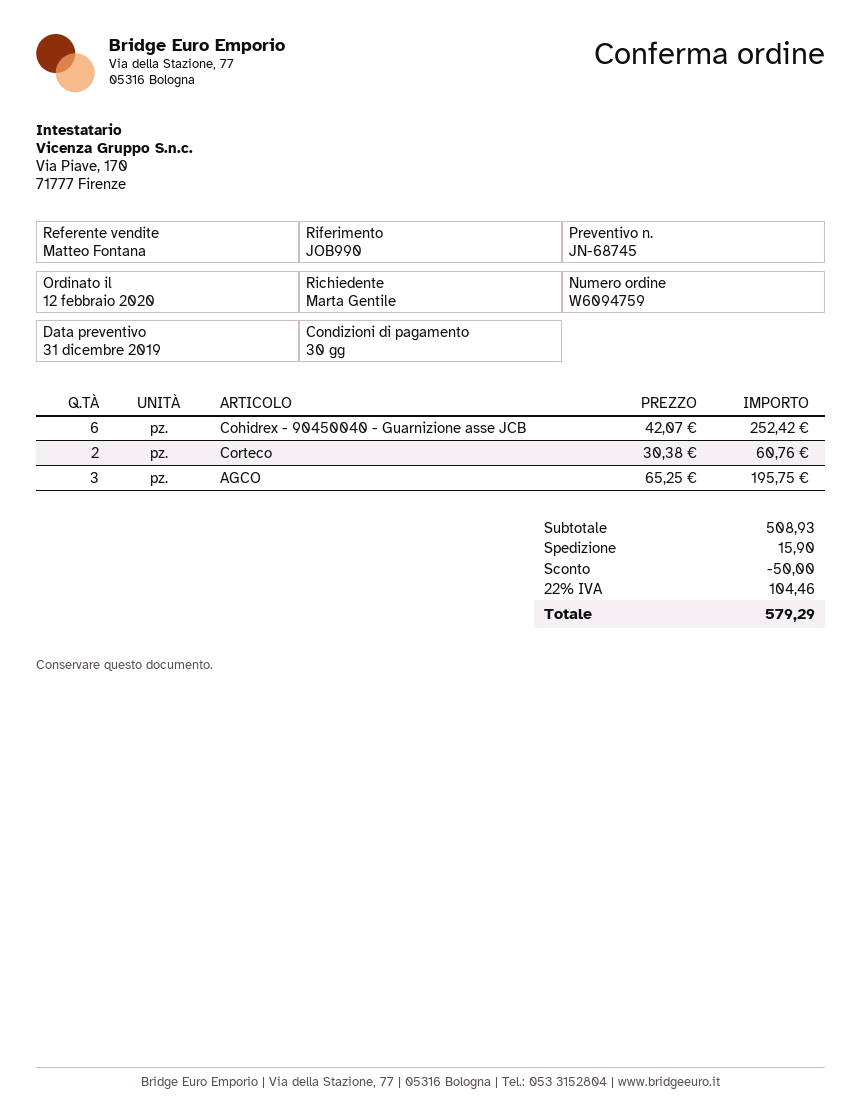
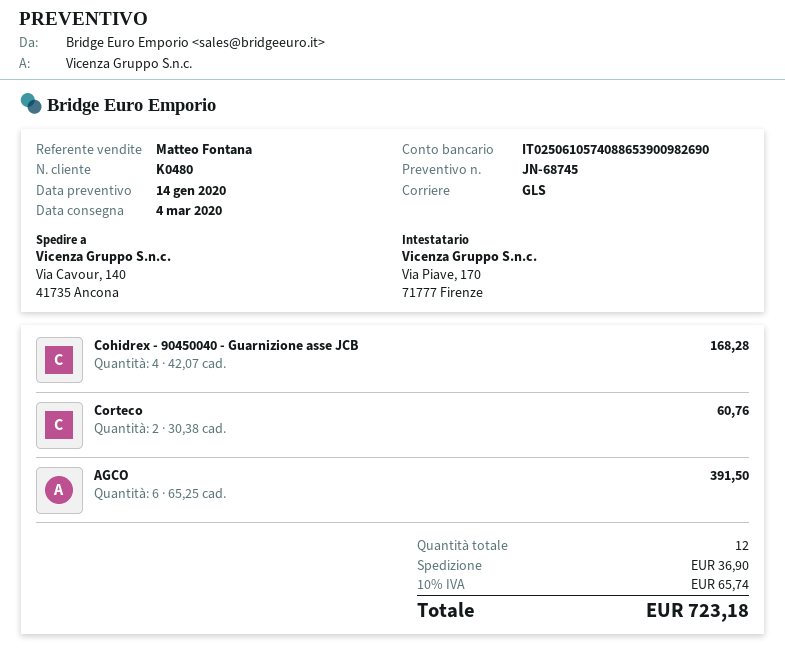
quote date: 2019-12-31 -> 2020-01-14
Cohidrex - 90450040 - Guarnizione asse JCB: 6 x 42.07 = 252.42 -> 4 x 42.07 = 168.28
AGCO: 3 x 65.25 = 195.75 -> 6 x 65.25 = 391.50
discount: 50.00 -> none
shipping: 15.90 -> 36.90
tax: 22% = 104.46 -> 10% = 65.74
total: 579.29 -> 723.18

